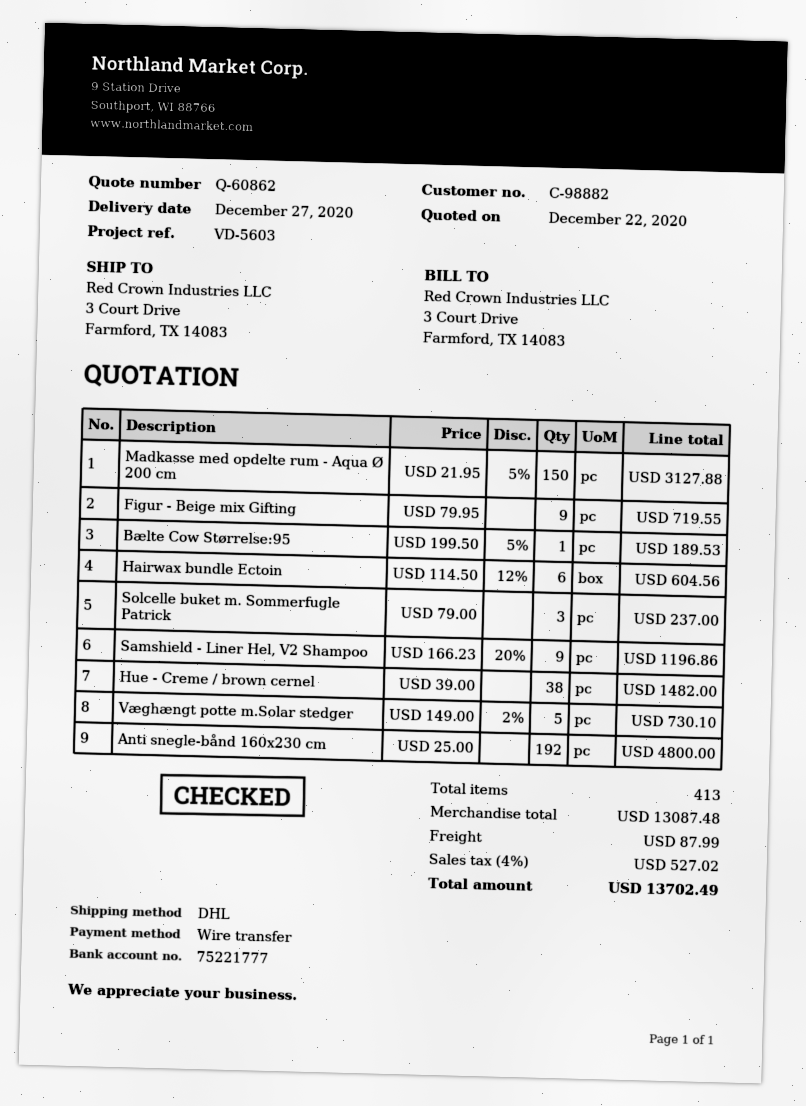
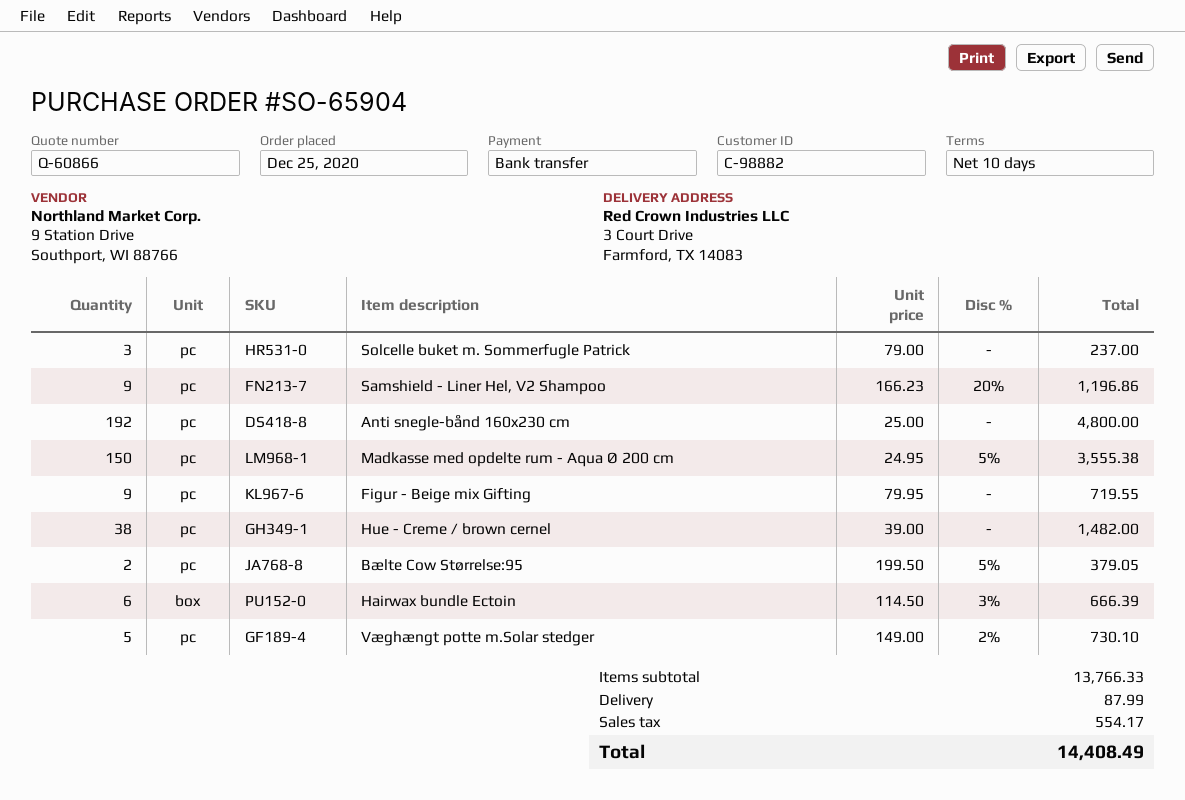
quote number: Q-60862 -> Q-60866
Madkasse med opdelte rum - Aqua Ø 200 cm: 150 x 21.95 - 5% = 3127.88 -> 150 x 24.95 - 5% = 3555.38
Bælte Cow Størrelse:95: 1 x 199.50 - 5% = 189.53 -> 2 x 199.50 - 5% = 379.05
Hairwax bundle Ectoin: 6 x 114.50 - 12% = 604.56 -> 6 x 114.50 - 3% = 666.39
subtotal: 13087.48 -> 13766.33
tax: 527.02 -> 554.17
total: 13702.49 -> 14408.49

